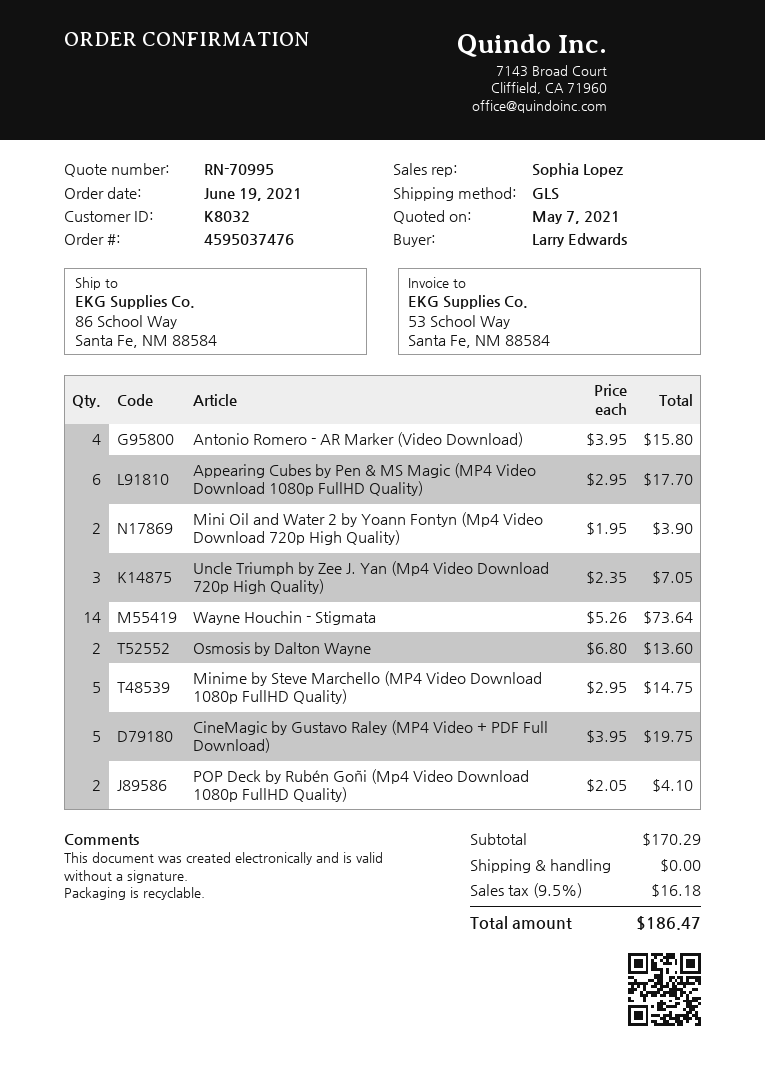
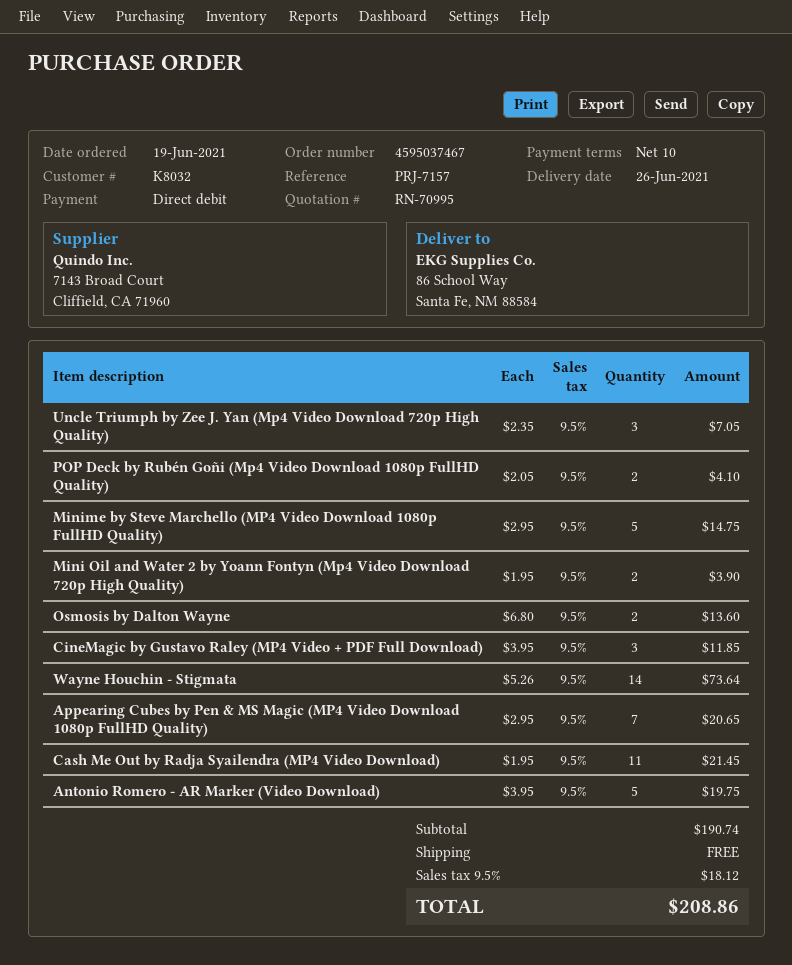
order number: 4595037476 -> 4595037467
Antonio Romero - AR Marker (Video Download): 4 x 3.95 = 15.80 -> 5 x 3.95 = 19.75
Appearing Cubes by Pen & MS Magic (MP4 Video Download 1080p FullHD Quality): 6 x 2.95 = 17.70 -> 7 x 2.95 = 20.65
CineMagic by Gustavo Raley (MP4 Video + PDF Full Download): 5 x 3.95 = 19.75 -> 3 x 3.95 = 11.85
Cash Me Out by Radja Syailendra (MP4 Video Download): none -> 11 x 1.95 = 21.45
subtotal: 170.29 -> 190.74
tax: 9.5% = 16.18 -> 9.5% = 18.12
total: 186.47 -> 208.86

